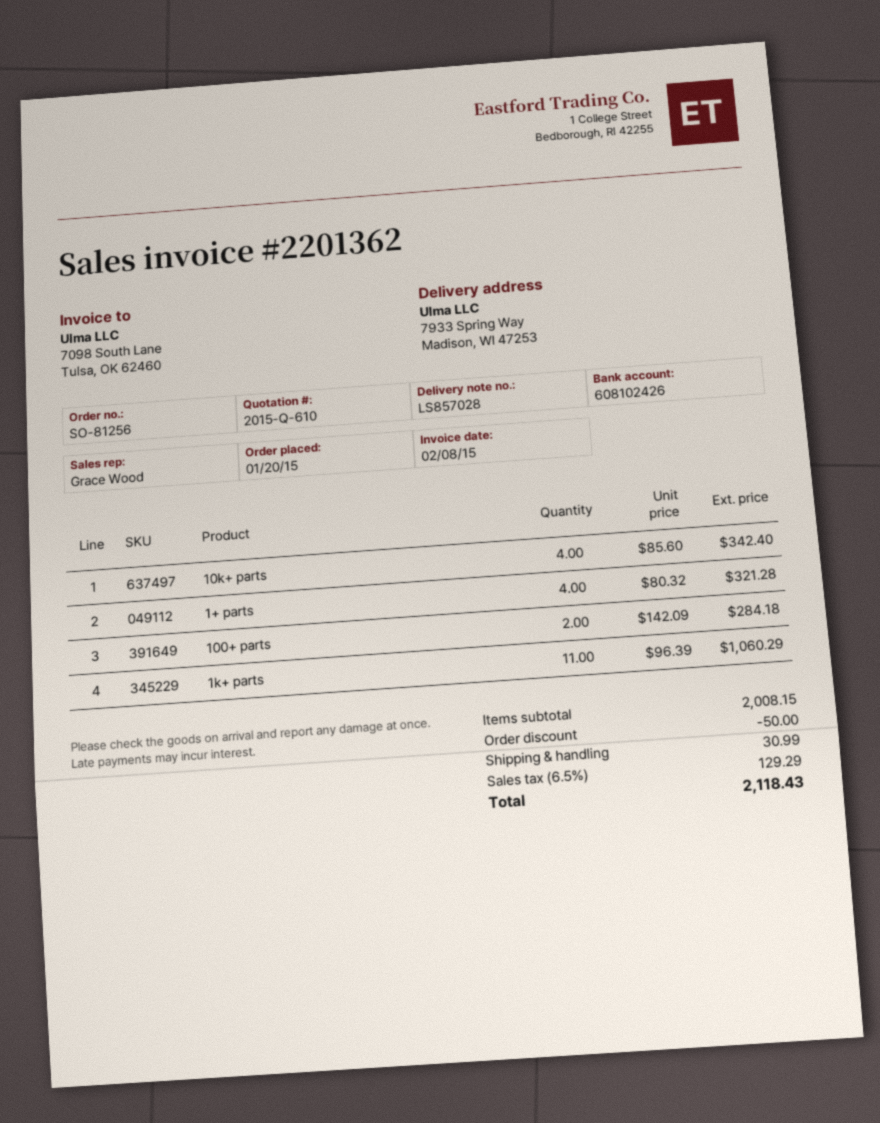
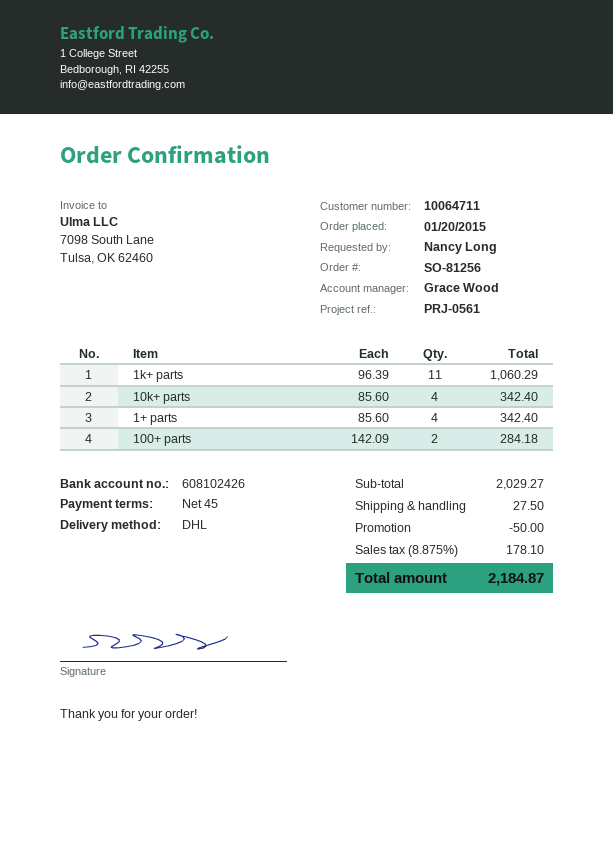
1+ parts: 4 x 80.32 = 321.28 -> 4 x 85.60 = 342.40
subtotal: 2008.15 -> 2029.27
shipping: 30.99 -> 27.50
tax: 6.5% = 129.29 -> 8.875% = 178.10
total: 2118.43 -> 2184.87

